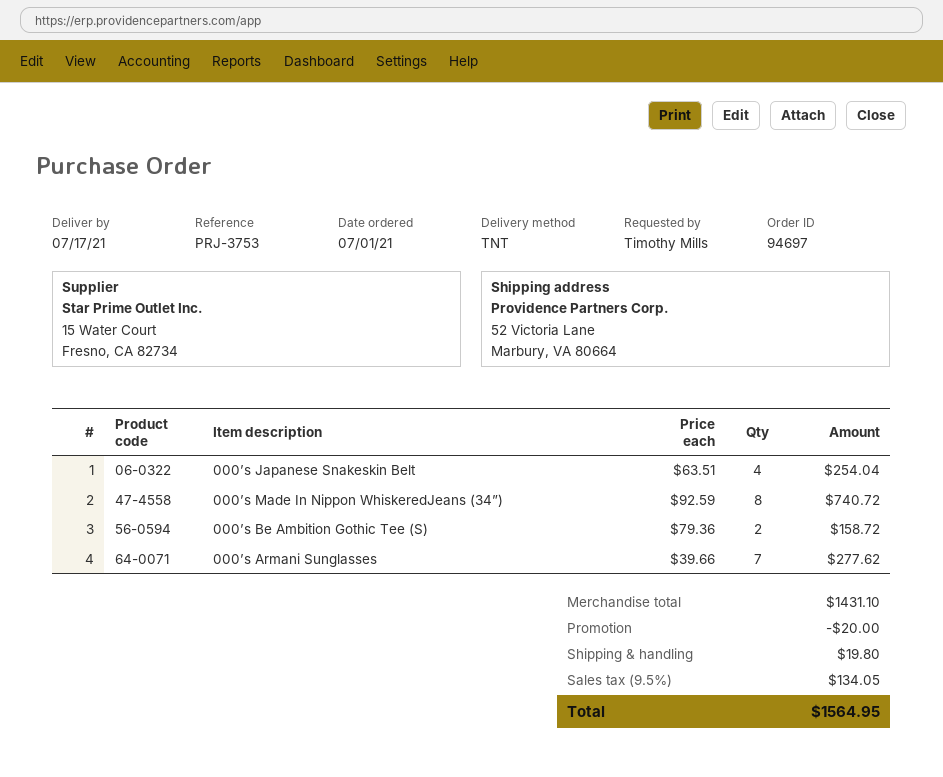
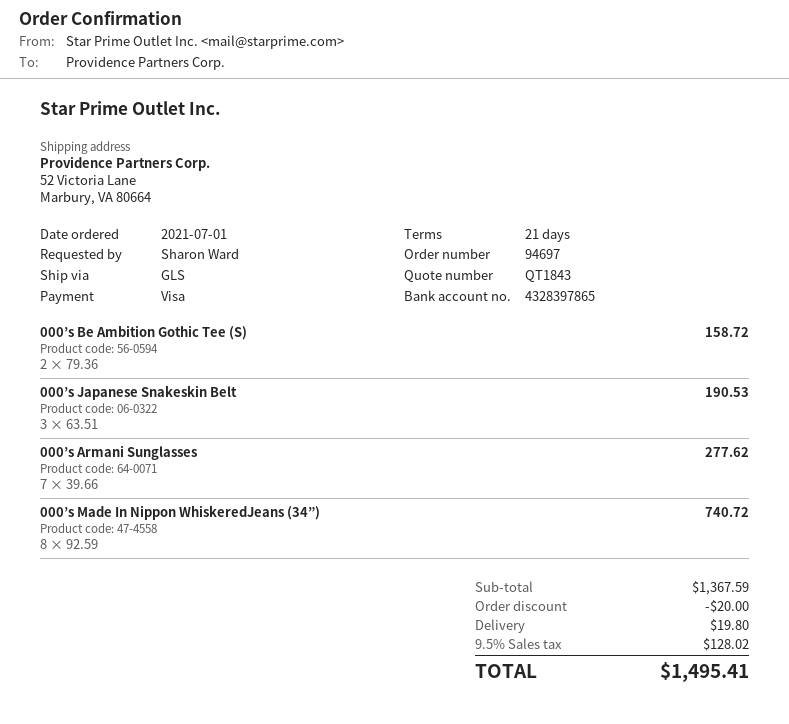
ordered by: Timothy Mills -> Sharon Ward
shipping method: TNT -> GLS
000’s Japanese Snakeskin Belt: 4 x 63.51 = 254.04 -> 3 x 63.51 = 190.53
subtotal: 1431.10 -> 1367.59
tax: 9.5% = 134.05 -> 9.5% = 128.02
total: 1564.95 -> 1495.41

